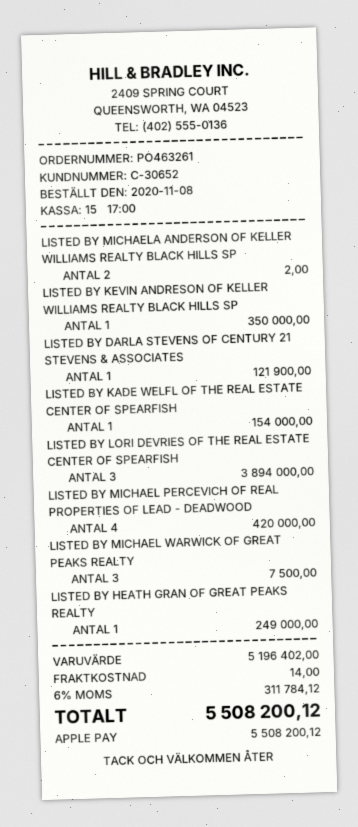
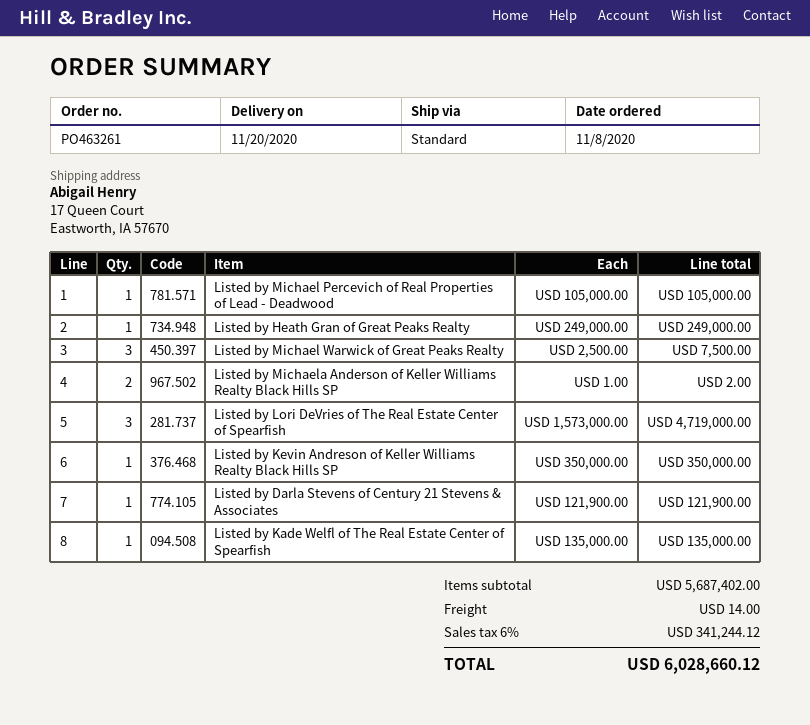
LISTED BY KADE WELFL OF THE REAL ESTATE CENTER OF SPEARFISH: 1 for 154000.00 -> 1 for 135000.00
LISTED BY LORI DEVRIES OF THE REAL ESTATE CENTER OF SPEARFISH: 3 for 3894000.00 -> 3 for 4719000.00
LISTED BY MICHAEL PERCEVICH OF REAL PROPERTIES OF LEAD - DEADWOOD: 4 for 420000.00 -> 1 for 105000.00
subtotal: 5196402.00 -> 5687402.00
tax: 6% = 311784.12 -> 6% = 341244.12
total: 5508200.12 -> 6028660.12

